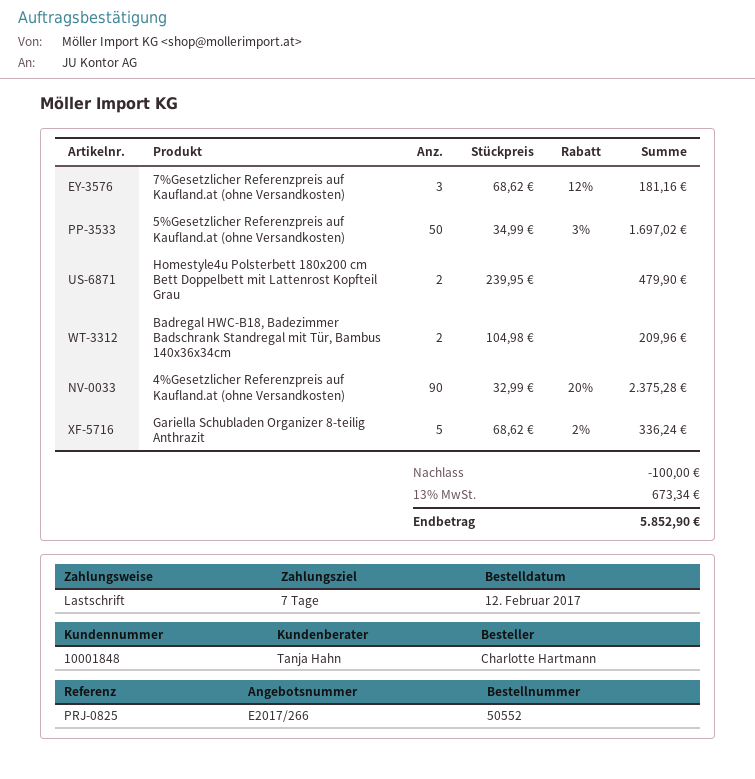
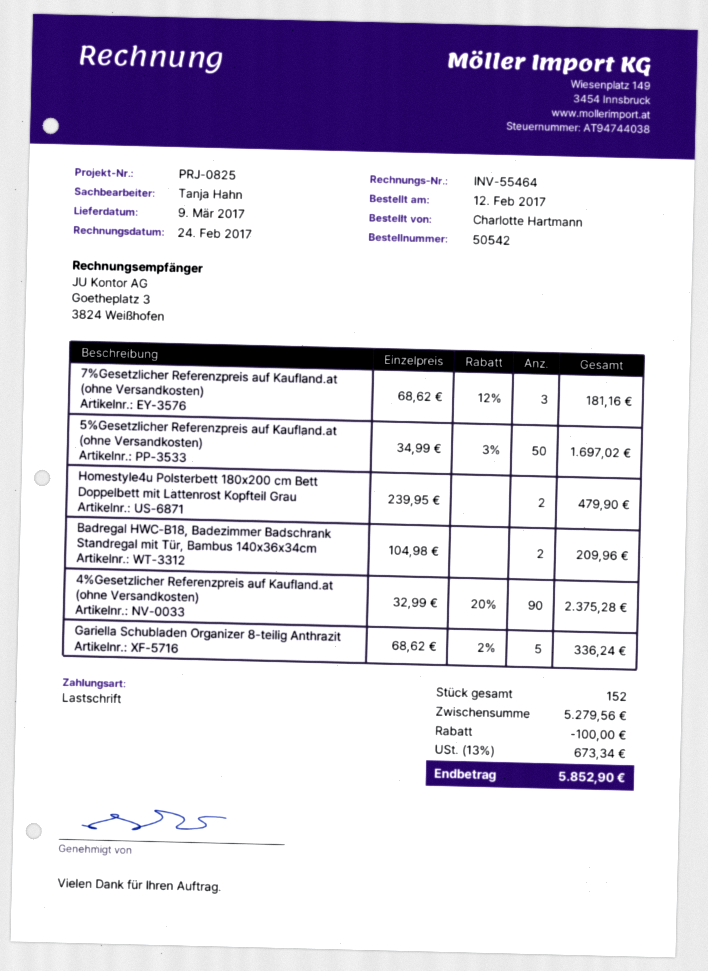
order number: 50552 -> 50542

